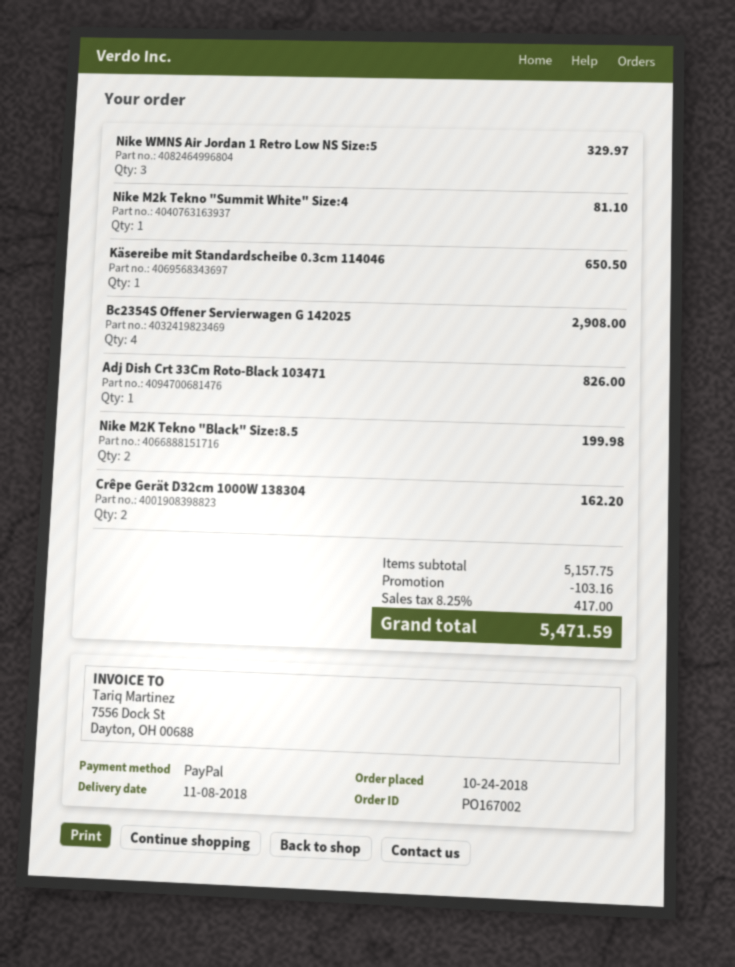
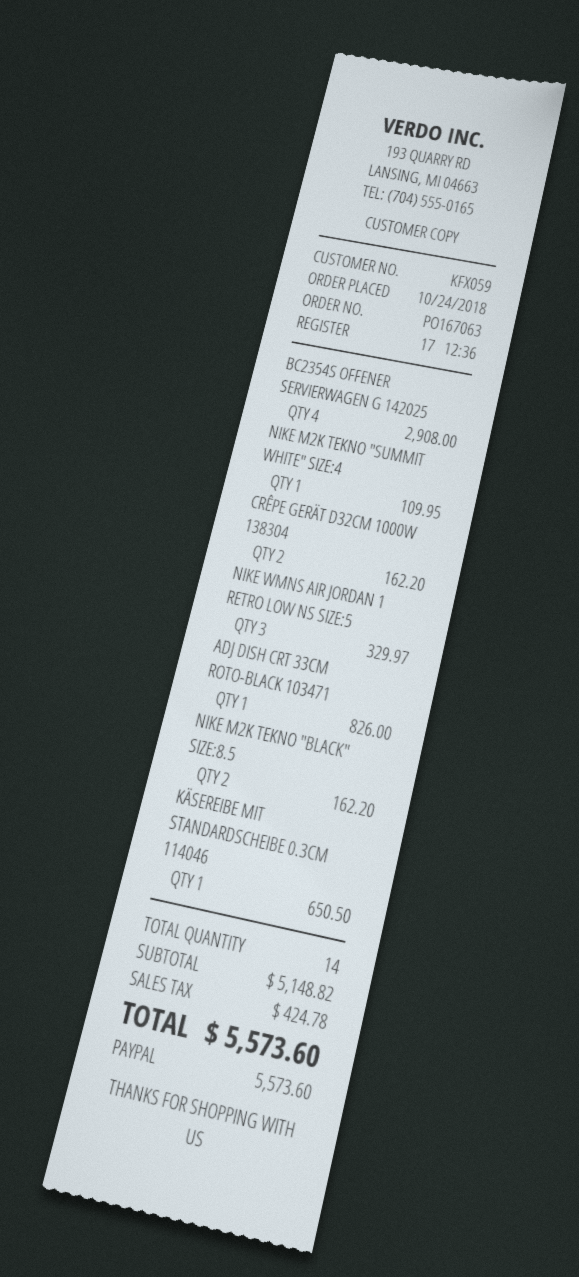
order number: PO167002 -> PO167063
Nike M2k Tekno "Summit White" Size:4: 1 for 81.10 -> 1 for 109.95
Nike M2K Tekno "Black" Size:8.5: 2 for 199.98 -> 2 for 162.20
subtotal: 5157.75 -> 5148.82
discount: 103.16 -> none
tax: 417.00 -> 424.78
total: 5471.59 -> 5573.60

